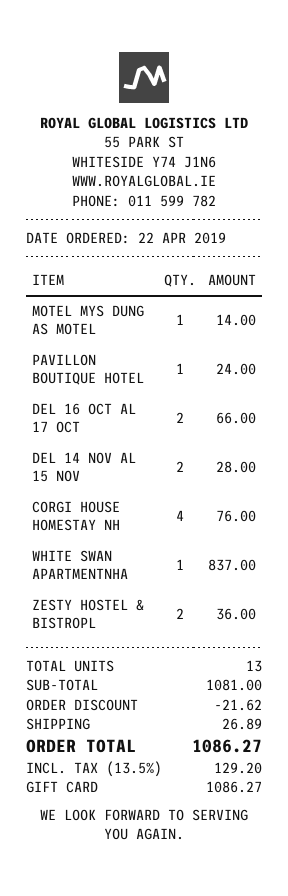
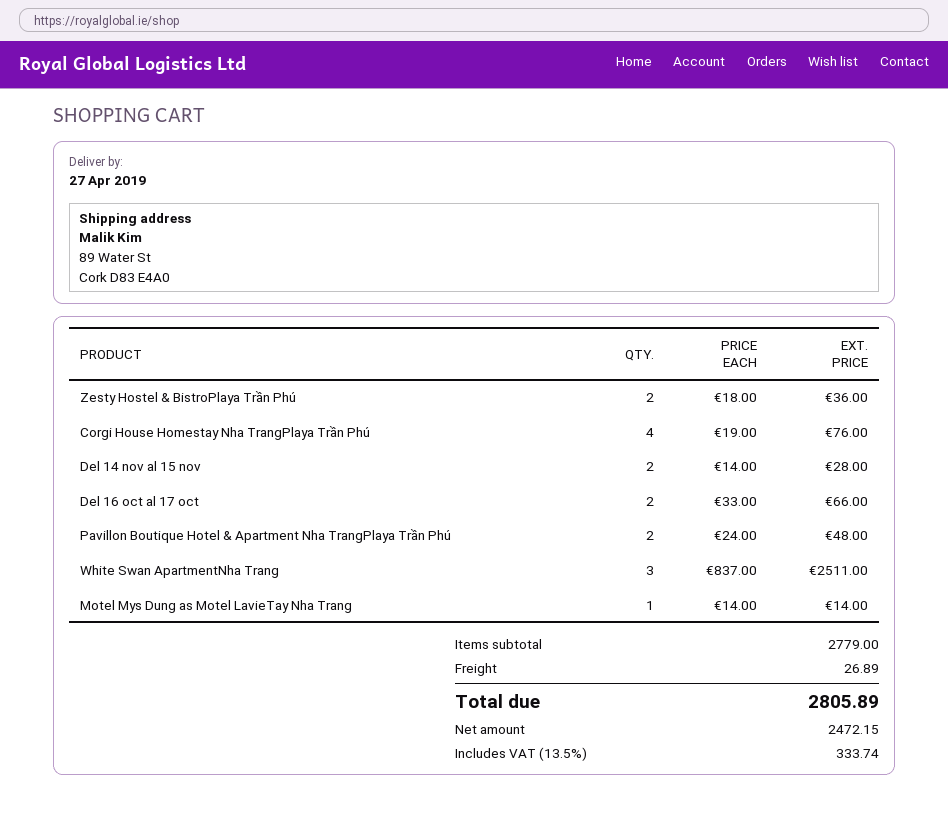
PAVILLON BOUTIQUE HOTEL: 1 for 24.00 -> 2 for 48.00
WHITE SWAN APARTMENTNHA: 1 for 837.00 -> 3 for 2511.00
subtotal: 1081.00 -> 2779.00
discount: 21.62 -> none
tax: 13.5% = 129.20 -> 13.5% = 333.74
total: 1086.27 -> 2805.89

